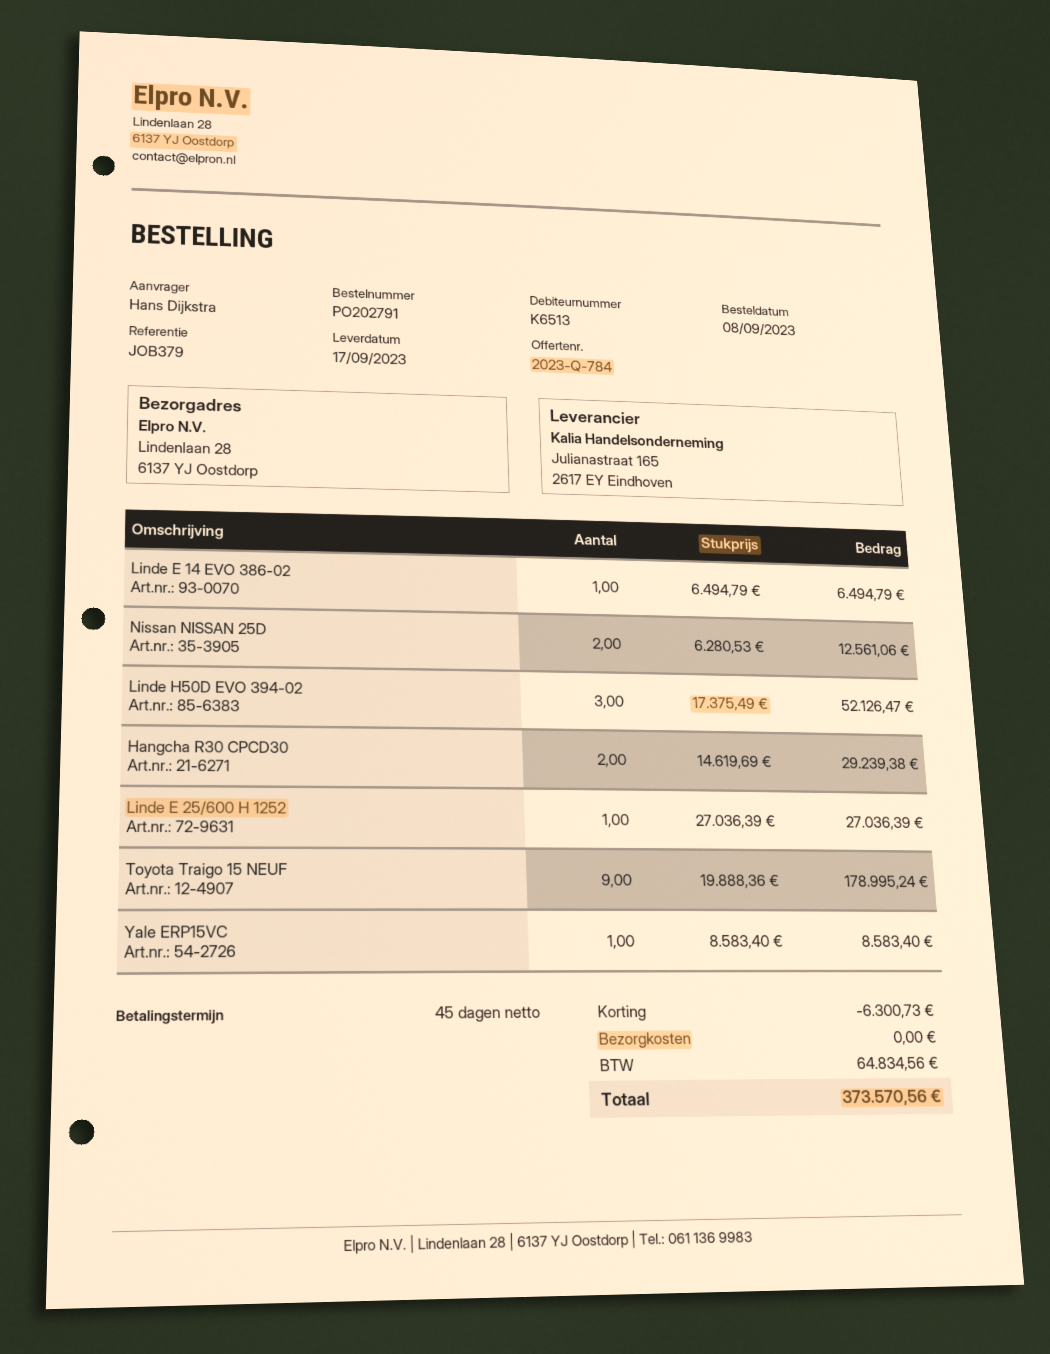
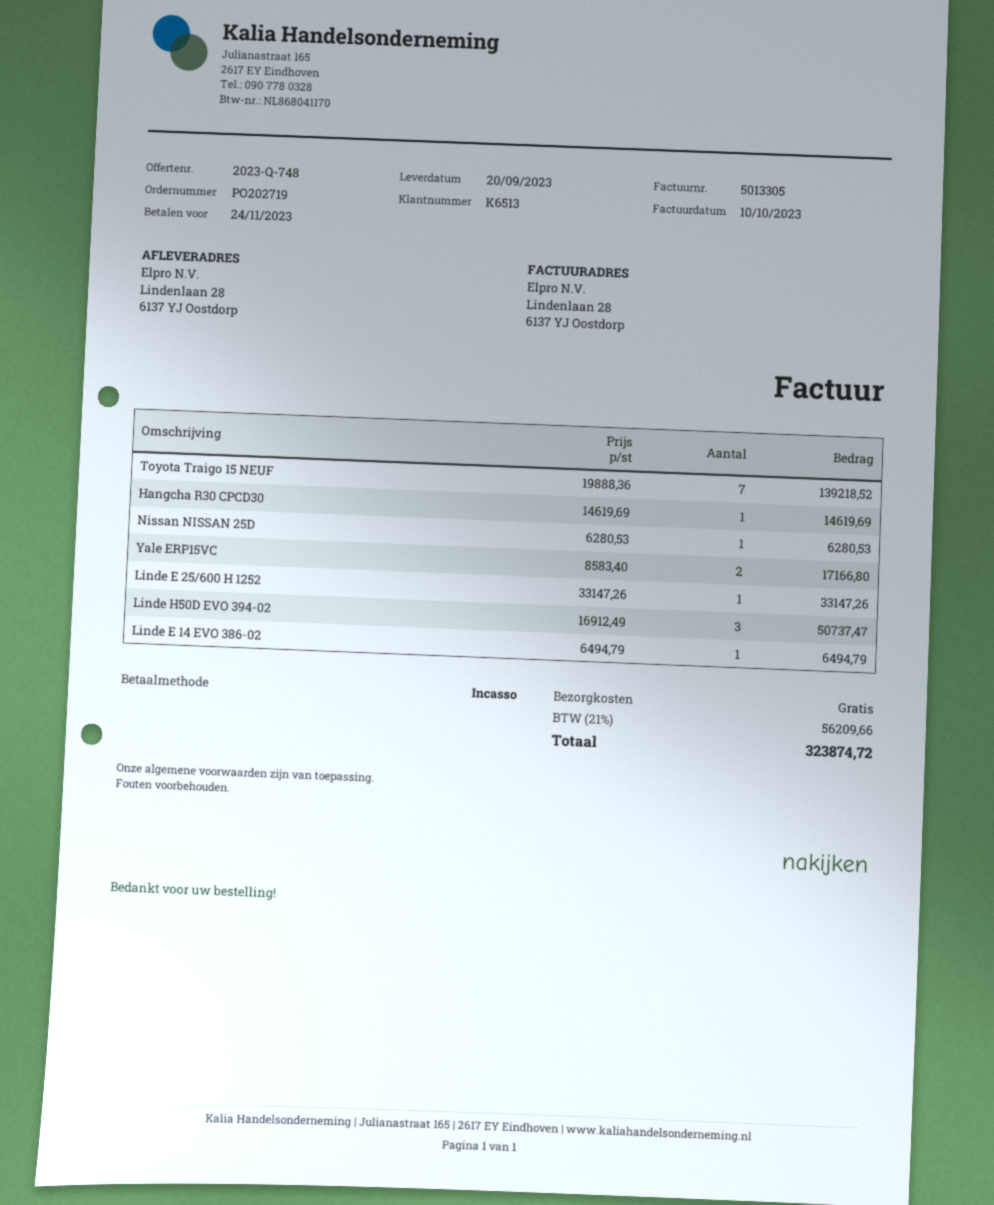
quote number: 2023-Q-784 -> 2023-Q-748
order number: PO202791 -> PO202719
delivery date: 2023-09-17 -> 2023-09-20
Nissan NISSAN 25D: 2 x 6280.53 = 12561.06 -> 1 x 6280.53 = 6280.53
Linde H50D EVO 394-02: 3 x 17375.49 = 52126.47 -> 3 x 16912.49 = 50737.47
Hangcha R30 CPCD30: 2 x 14619.69 = 29239.38 -> 1 x 14619.69 = 14619.69
Linde E 25/600 H 1252: 1 x 27036.39 = 27036.39 -> 1 x 33147.26 = 33147.26
Toyota Traigo 15 NEUF: 9 x 19888.36 = 178995.24 -> 7 x 19888.36 = 139218.52
Yale ERP15VC: 1 x 8583.40 = 8583.40 -> 2 x 8583.40 = 17166.80
discount: 6300.73 -> none
tax: 64834.56 -> 56209.66
total: 373570.56 -> 323874.72

